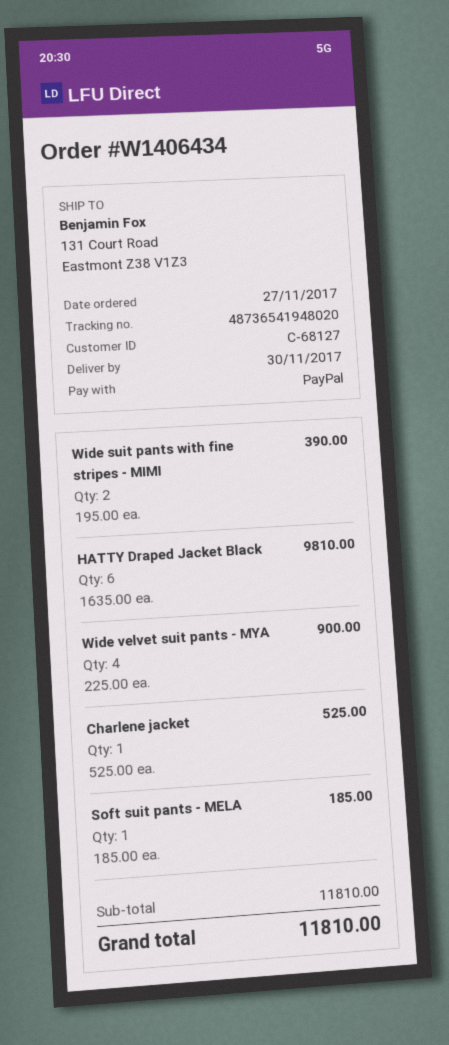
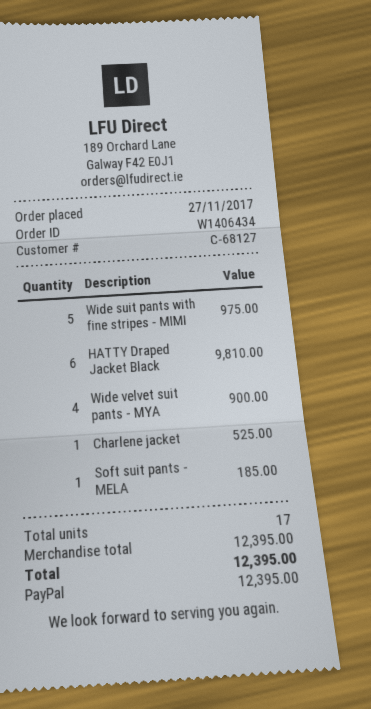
Wide suit pants with fine stripes - MIMI: 2 for 390.00 -> 5 for 975.00
subtotal: 11810.00 -> 12395.00
total: 11810.00 -> 12395.00

